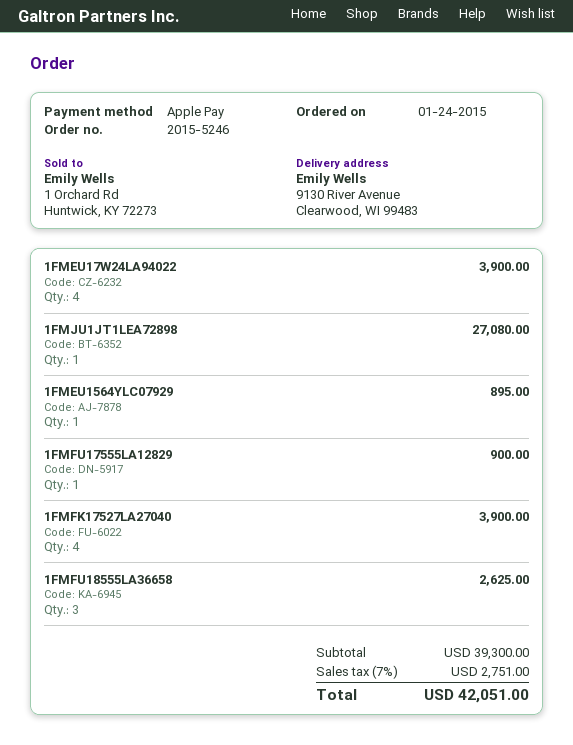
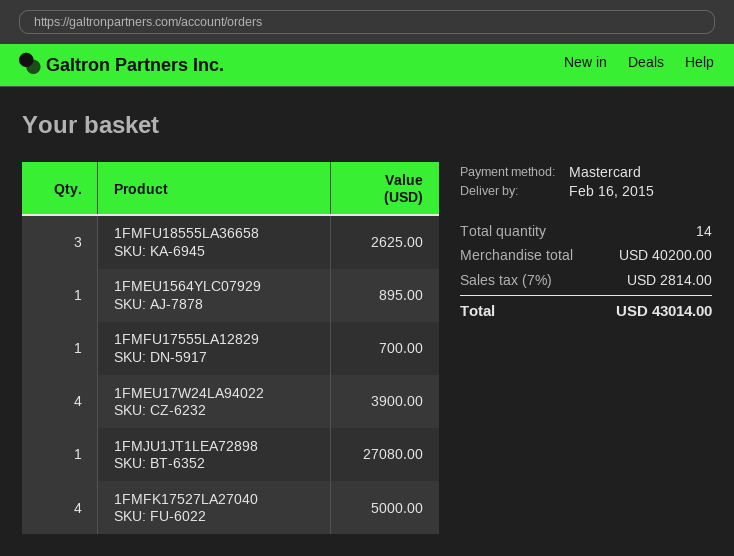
payment method: Apple Pay -> Mastercard
1FMFU17555LA12829: 1 for 900.00 -> 1 for 700.00
1FMFK17527LA27040: 4 for 3900.00 -> 4 for 5000.00
subtotal: 39300.00 -> 40200.00
tax: 7% = 2751.00 -> 7% = 2814.00
total: 42051.00 -> 43014.00

